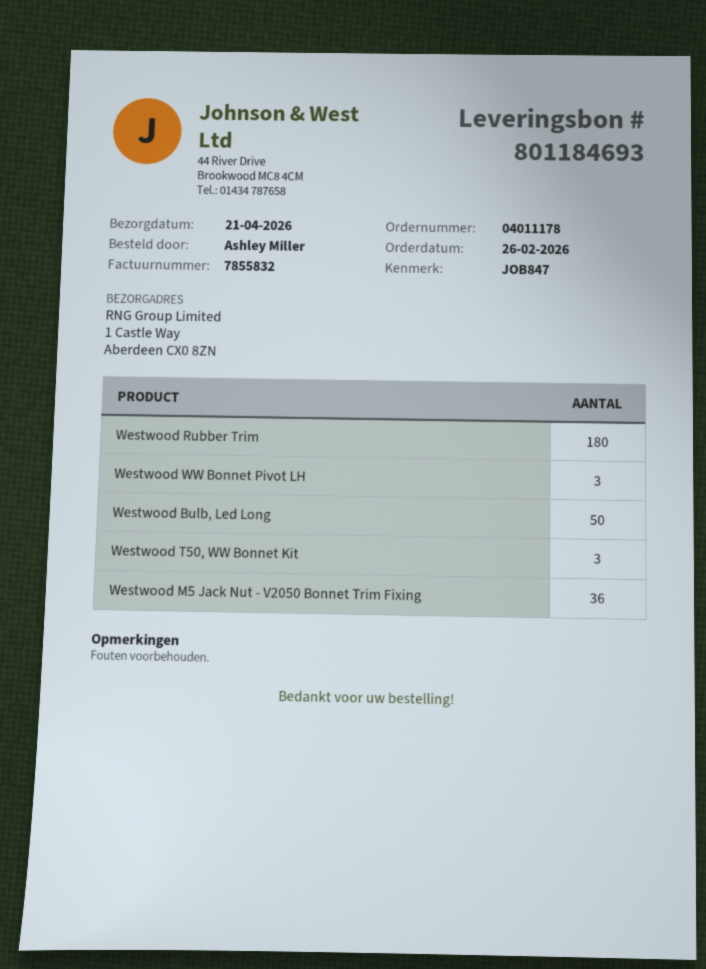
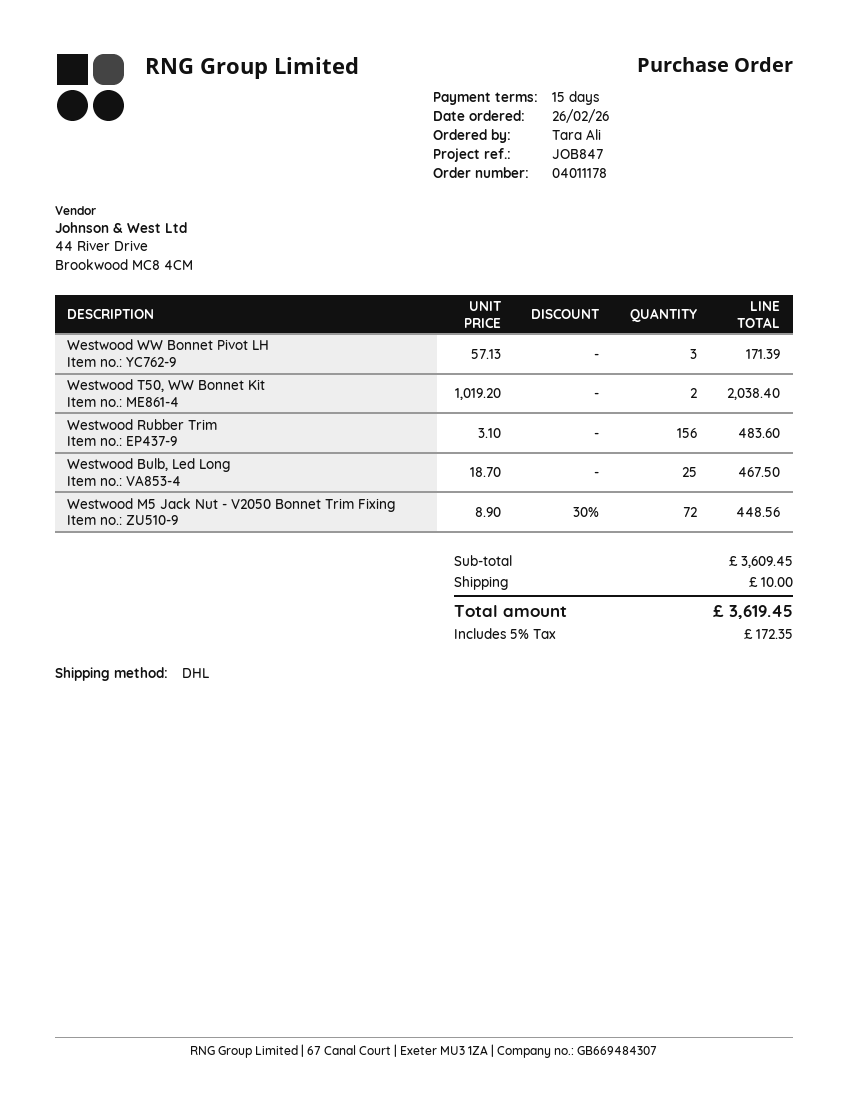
ordered by: Ashley Miller -> Tara Ali
Westwood Rubber Trim: 180 -> 156
Westwood Bulb, Led Long: 50 -> 25
Westwood T50, WW Bonnet Kit: 3 -> 2
Westwood M5 Jack Nut - V2050 Bonnet Trim Fixing: 36 -> 72

